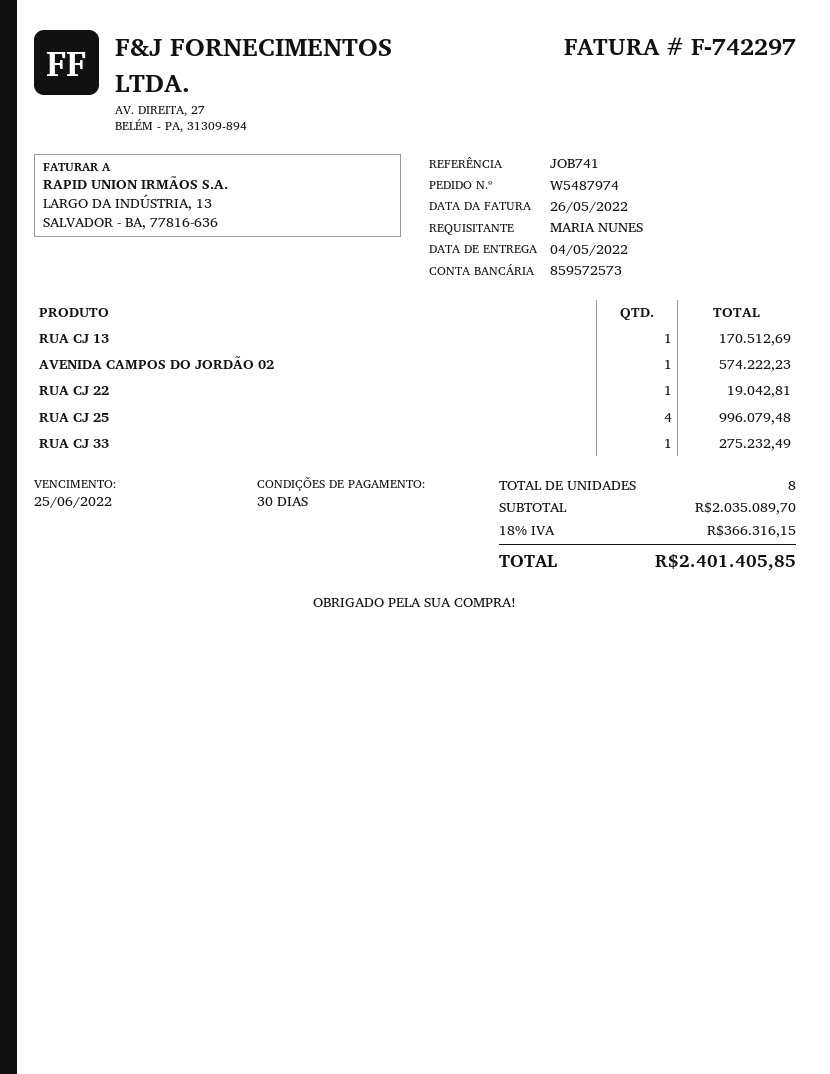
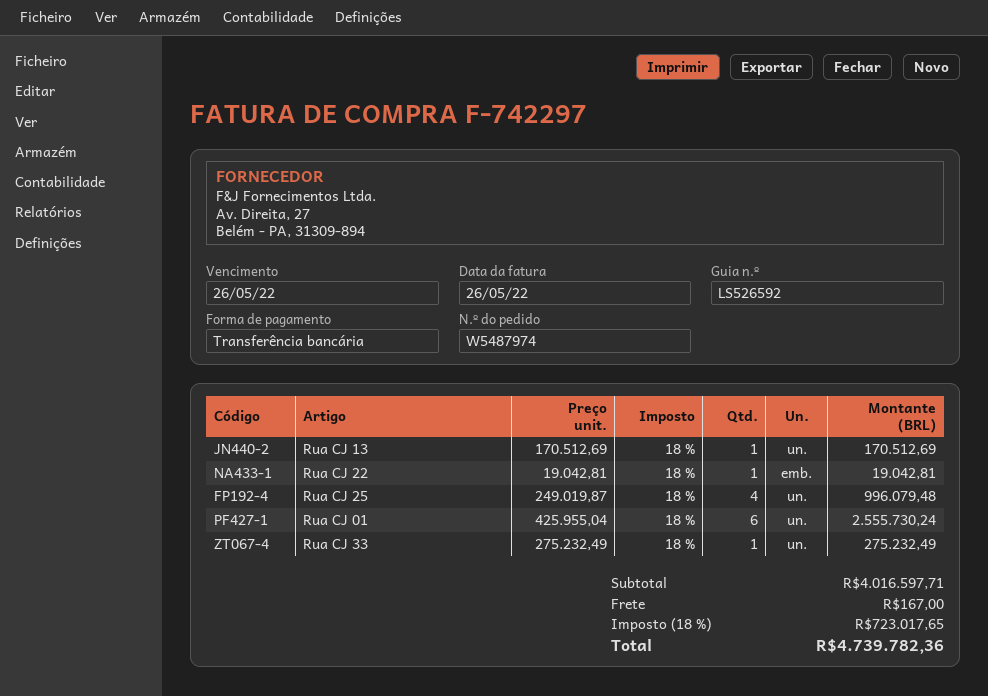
due date: 2022-06-25 -> 2022-05-26
AVENIDA CAMPOS DO JORDÃO 02: 1 for 574222.23 -> none
Rua CJ 01: none -> 6 for 2555730.24
subtotal: 2035089.70 -> 4016597.71
shipping: none -> 167.00
tax: 18% = 366316.15 -> 18% = 723017.65
total: 2401405.85 -> 4739782.36

